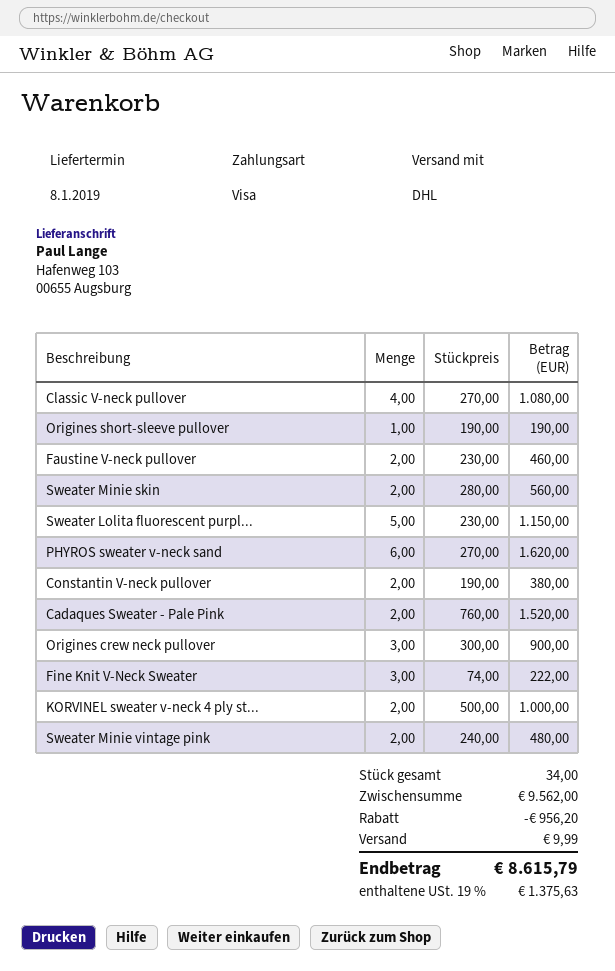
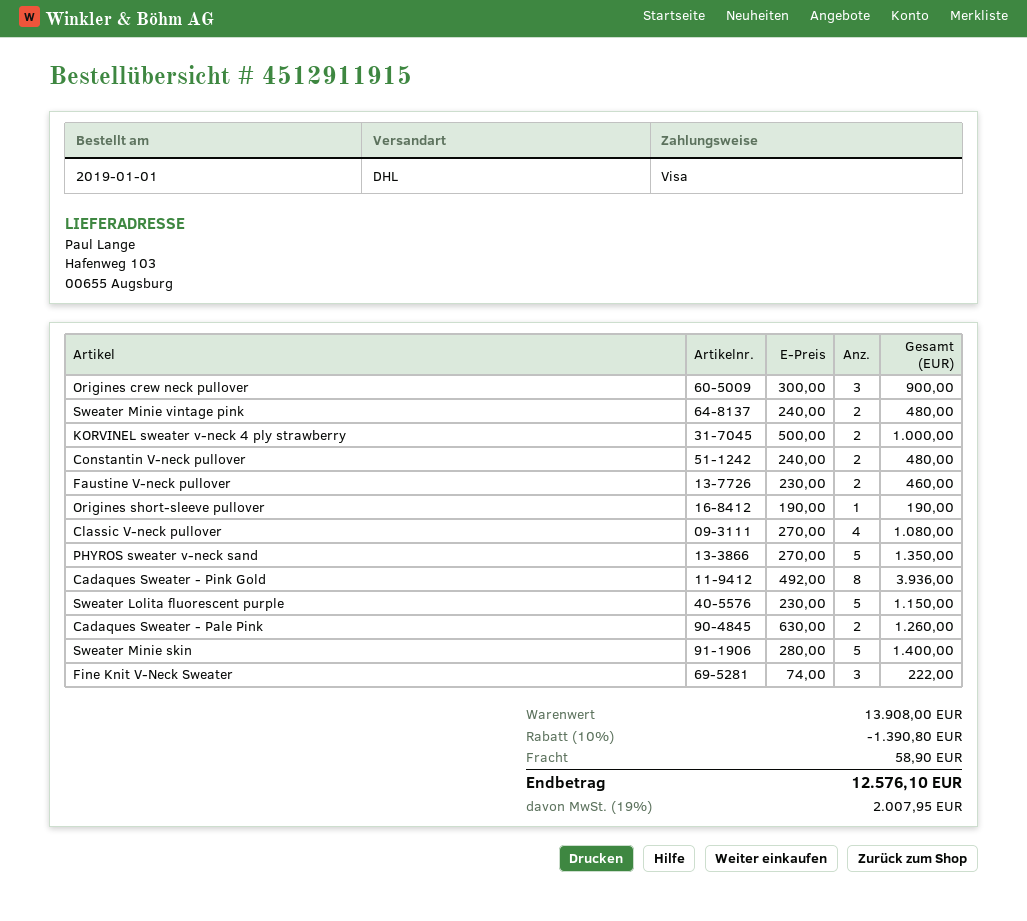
Sweater Minie skin: 2 x 280.00 = 560.00 -> 5 x 280.00 = 1400.00
PHYROS sweater v-neck sand: 6 x 270.00 = 1620.00 -> 5 x 270.00 = 1350.00
Constantin V-neck pullover: 2 x 190.00 = 380.00 -> 2 x 240.00 = 480.00
Cadaques Sweater - Pale Pink: 2 x 760.00 = 1520.00 -> 2 x 630.00 = 1260.00
Cadaques Sweater - Pink Gold: none -> 8 x 492.00 = 3936.00
subtotal: 9562.00 -> 13908.00
discount: 956.20 -> 1390.80
shipping: 9.99 -> 58.90
tax: 19% = 1375.63 -> 19% = 2007.95
total: 8615.79 -> 12576.10

